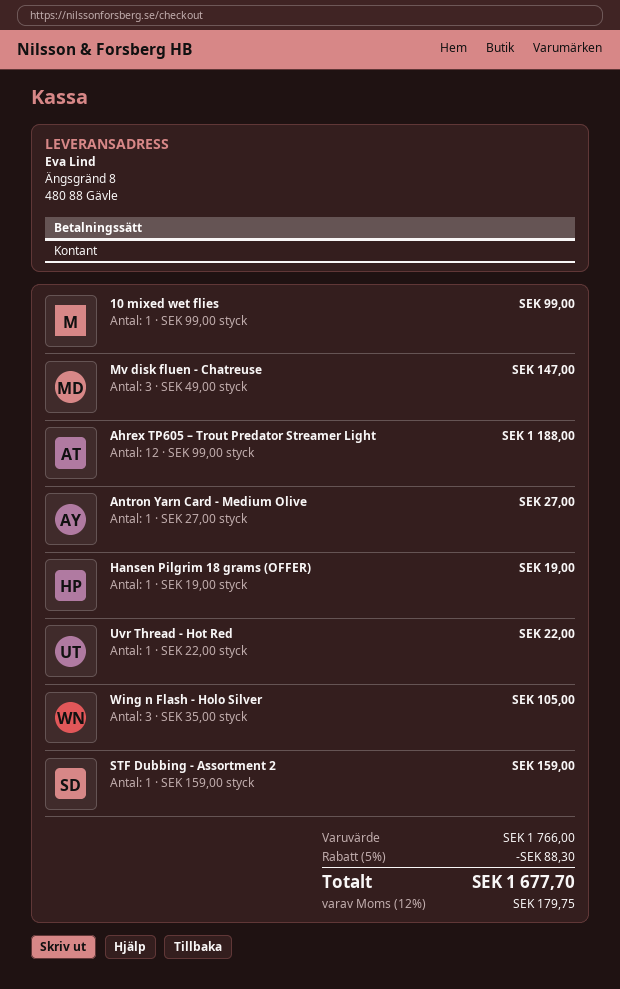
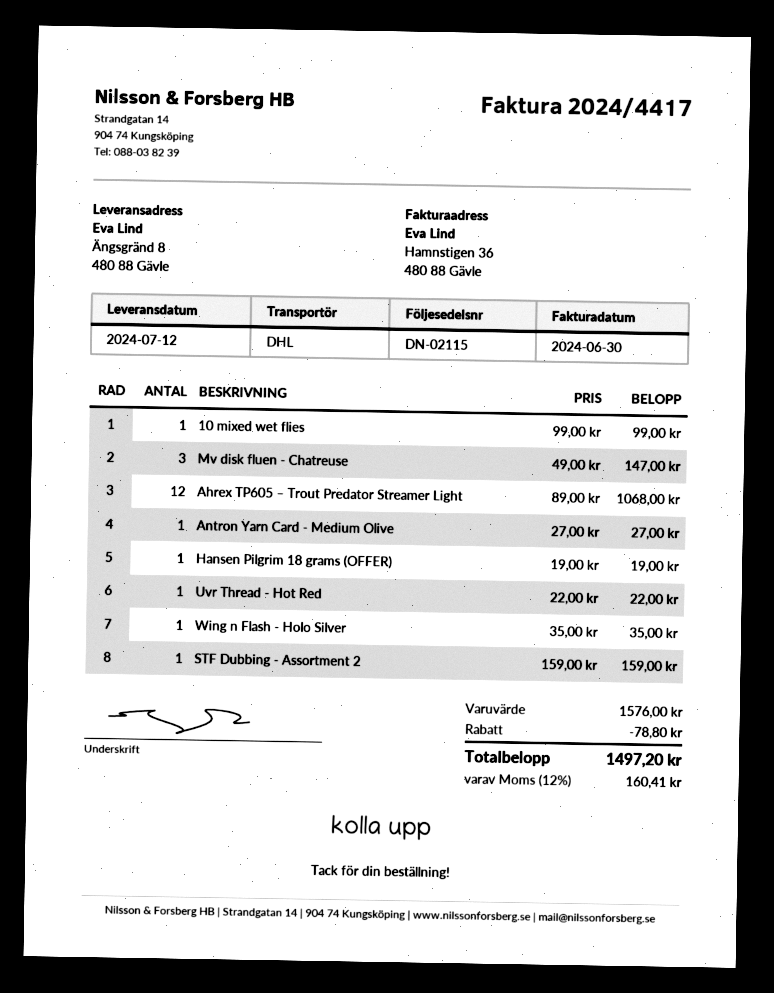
Ahrex TP605 – Trout Predator Streamer Light: 12 x 99.00 = 1188.00 -> 12 x 89.00 = 1068.00
Wing n Flash - Holo Silver: 3 x 35.00 = 105.00 -> 1 x 35.00 = 35.00
subtotal: 1766.00 -> 1576.00
discount: 88.30 -> 78.80
tax: 12% = 179.75 -> 12% = 160.41
total: 1677.70 -> 1497.20

